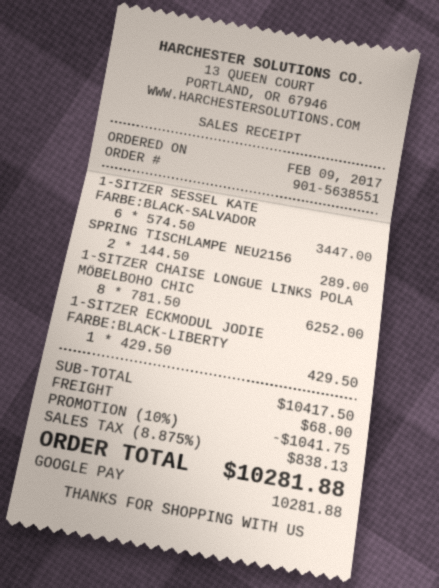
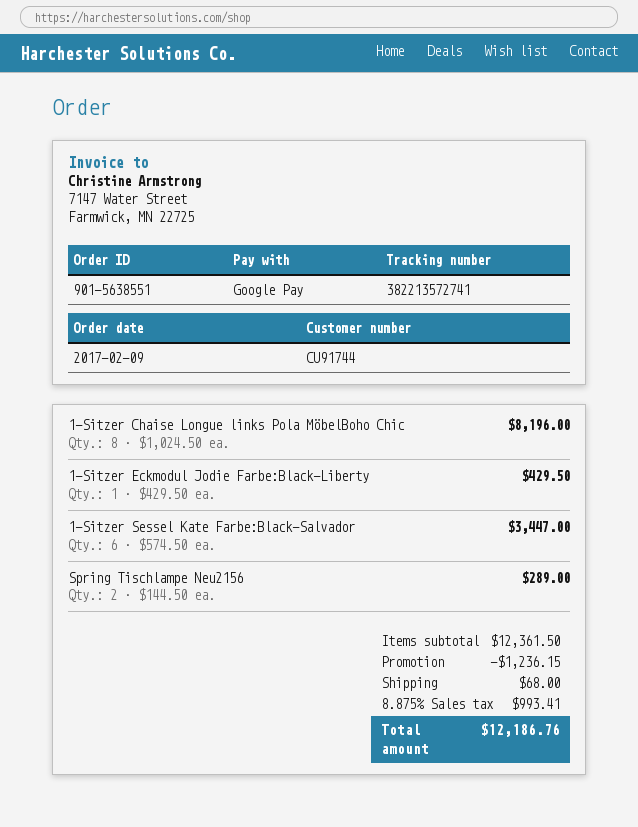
1-SITZER CHAISE LONGUE LINKS POLA MÖBELBOHO CHIC: 8 x 781.50 = 6252.00 -> 8 x 1024.50 = 8196.00
subtotal: 10417.50 -> 12361.50
discount: 1041.75 -> 1236.15
tax: 8.875% = 838.13 -> 8.875% = 993.41
total: 10281.88 -> 12186.76

